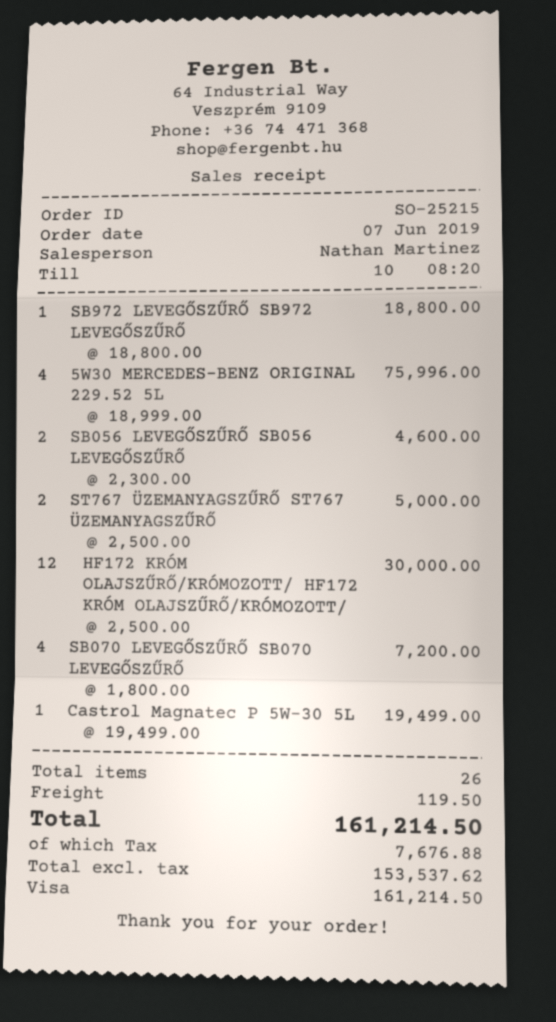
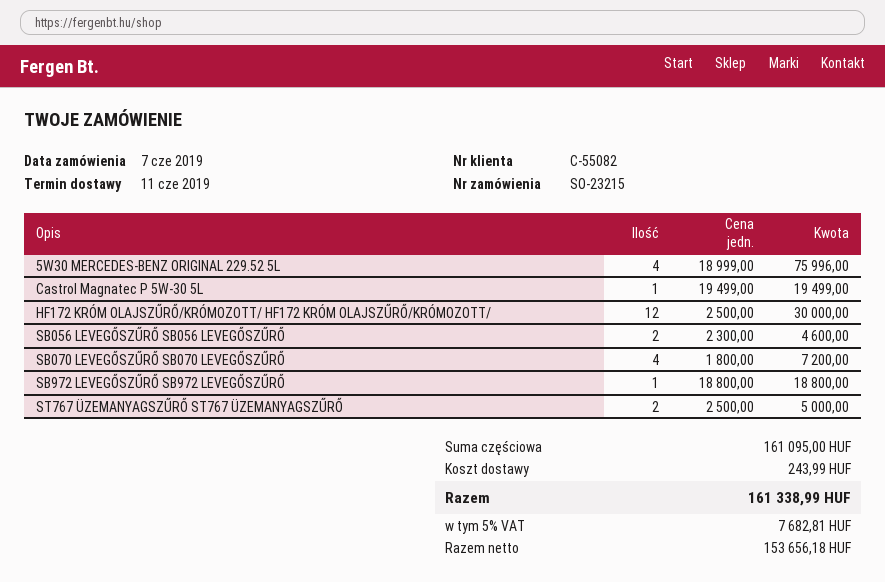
order number: SO-25215 -> SO-23215
shipping: 119.50 -> 243.99
net: 153537.62 -> 153656.18
tax: 7676.88 -> 7682.81
total: 161214.50 -> 161338.99

